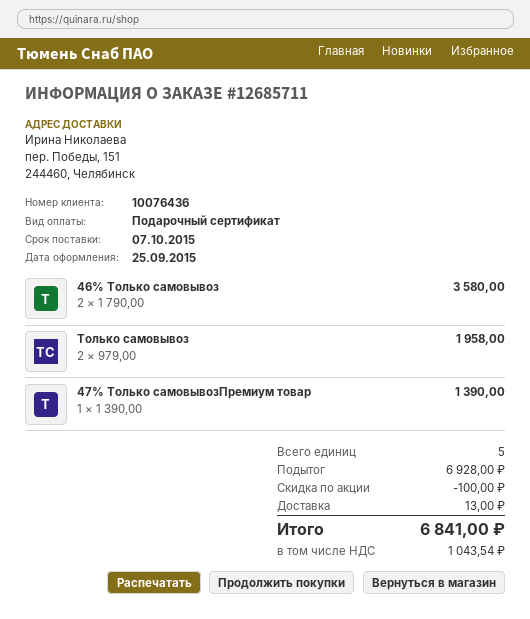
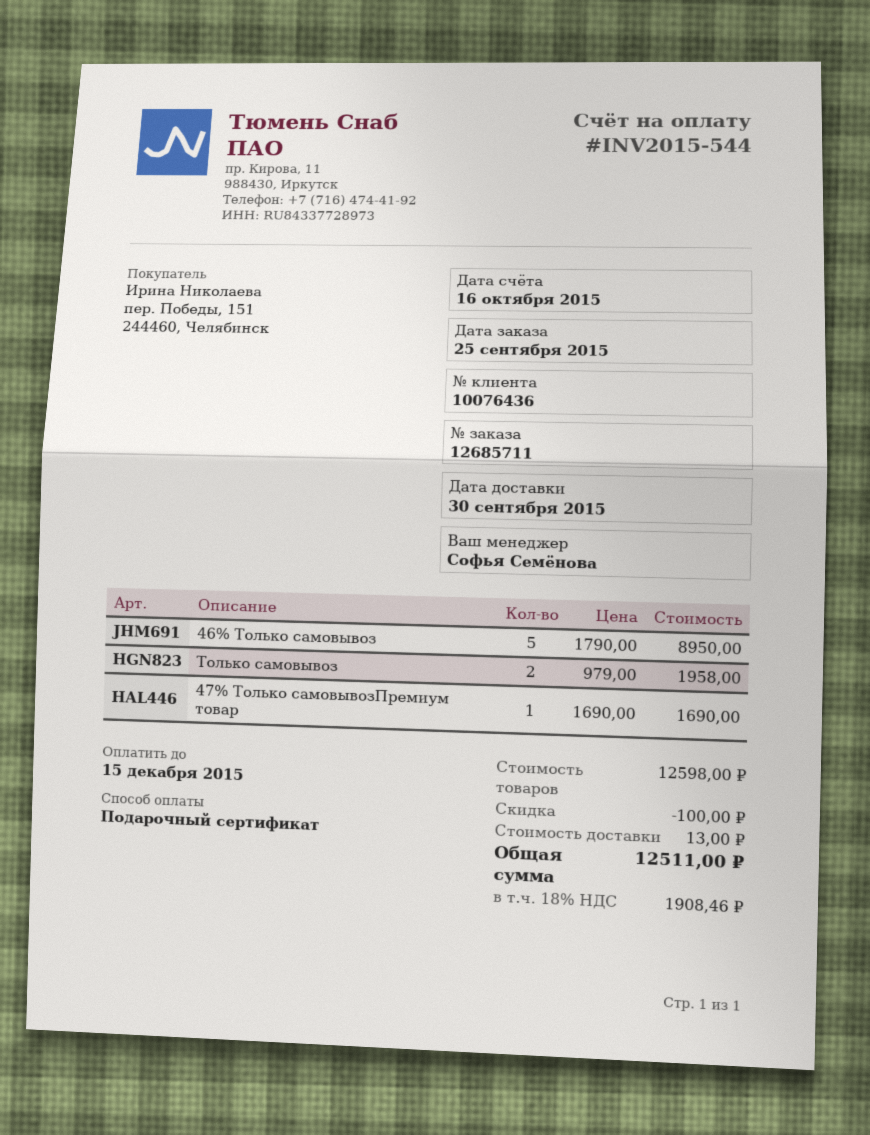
delivery date: 2015-10-07 -> 2015-09-30
46% Только самовывоз: 2 x 1790.00 = 3580.00 -> 5 x 1790.00 = 8950.00
47% Только самовывозПремиум товар: 1 x 1390.00 = 1390.00 -> 1 x 1690.00 = 1690.00
subtotal: 6928.00 -> 12598.00
tax: 1043.54 -> 1908.46
total: 6841.00 -> 12511.00

